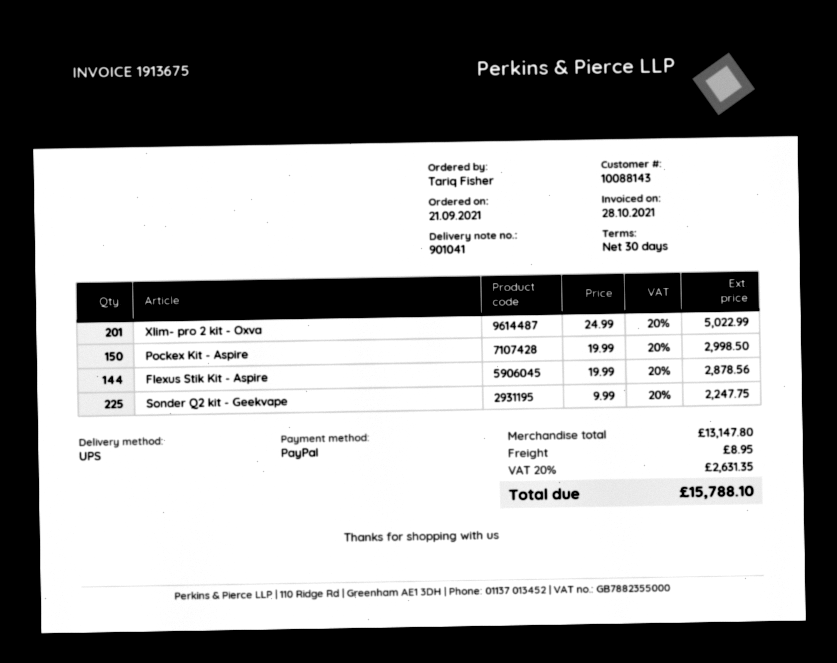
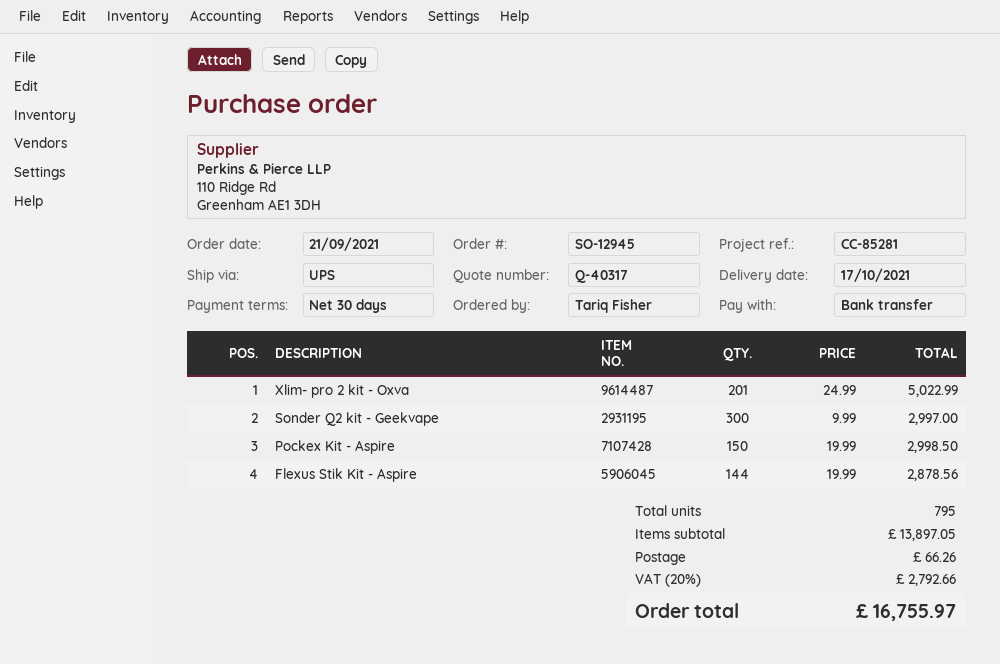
payment method: PayPal -> bank transfer
Sonder Q2 kit - Geekvape: 225 x 9.99 = 2247.75 -> 300 x 9.99 = 2997.00
subtotal: 13147.80 -> 13897.05
shipping: 8.95 -> 66.26
tax: 20% = 2631.35 -> 20% = 2792.66
total: 15788.10 -> 16755.97

